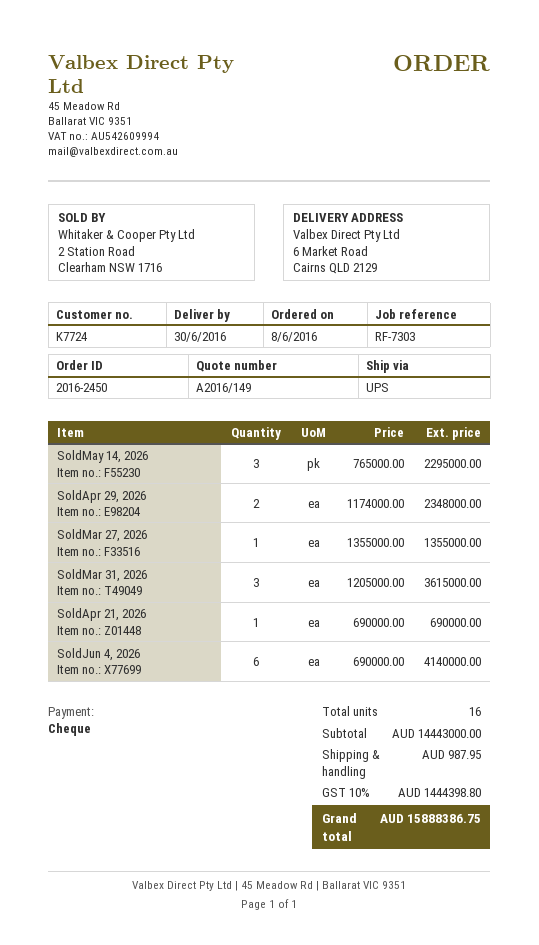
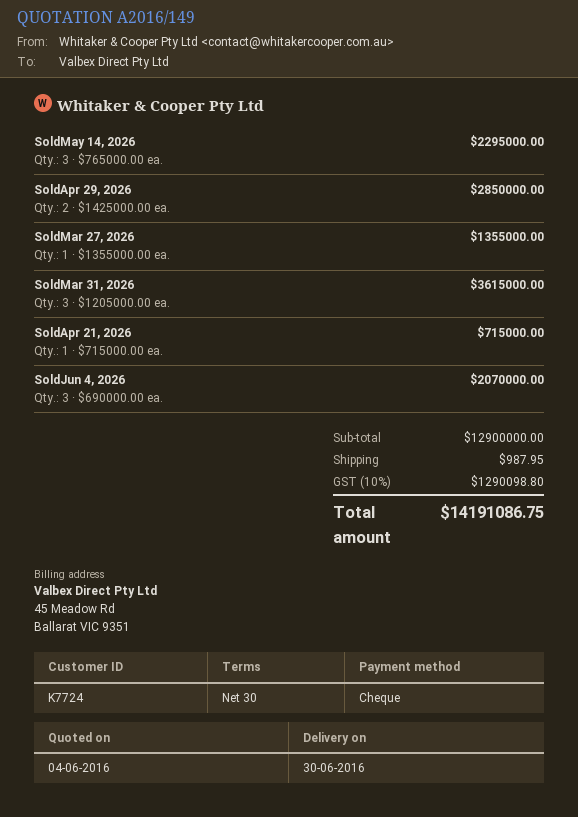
SoldApr 29, 2026: 2 x 1174000.00 = 2348000.00 -> 2 x 1425000.00 = 2850000.00
SoldApr 21, 2026: 1 x 690000.00 = 690000.00 -> 1 x 715000.00 = 715000.00
SoldJun 4, 2026: 6 x 690000.00 = 4140000.00 -> 3 x 690000.00 = 2070000.00
subtotal: 14443000.00 -> 12900000.00
tax: 10% = 1444398.80 -> 10% = 1290098.80
total: 15888386.75 -> 14191086.75

